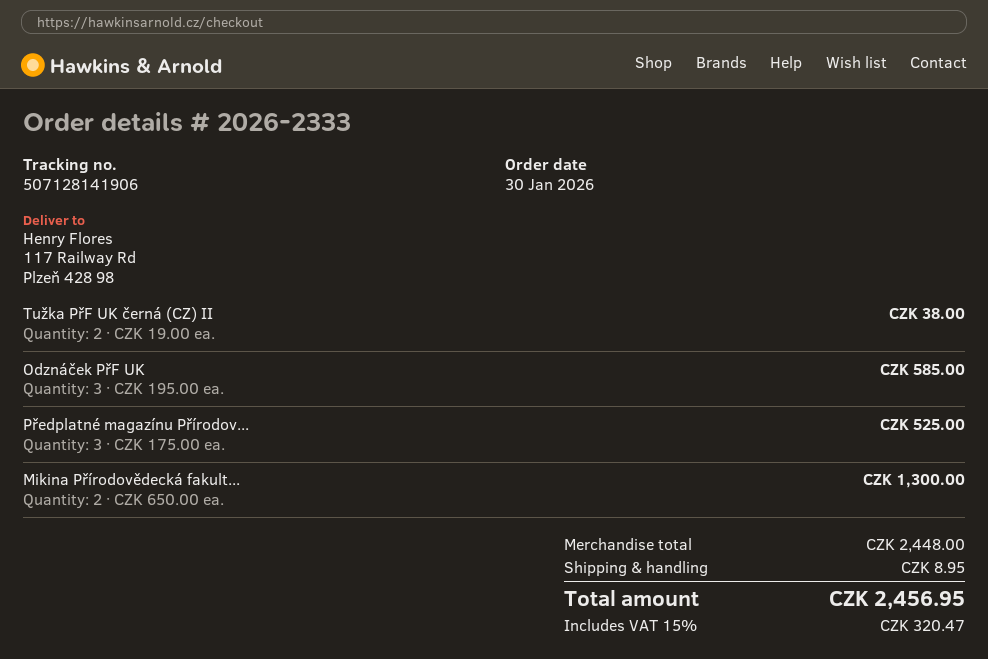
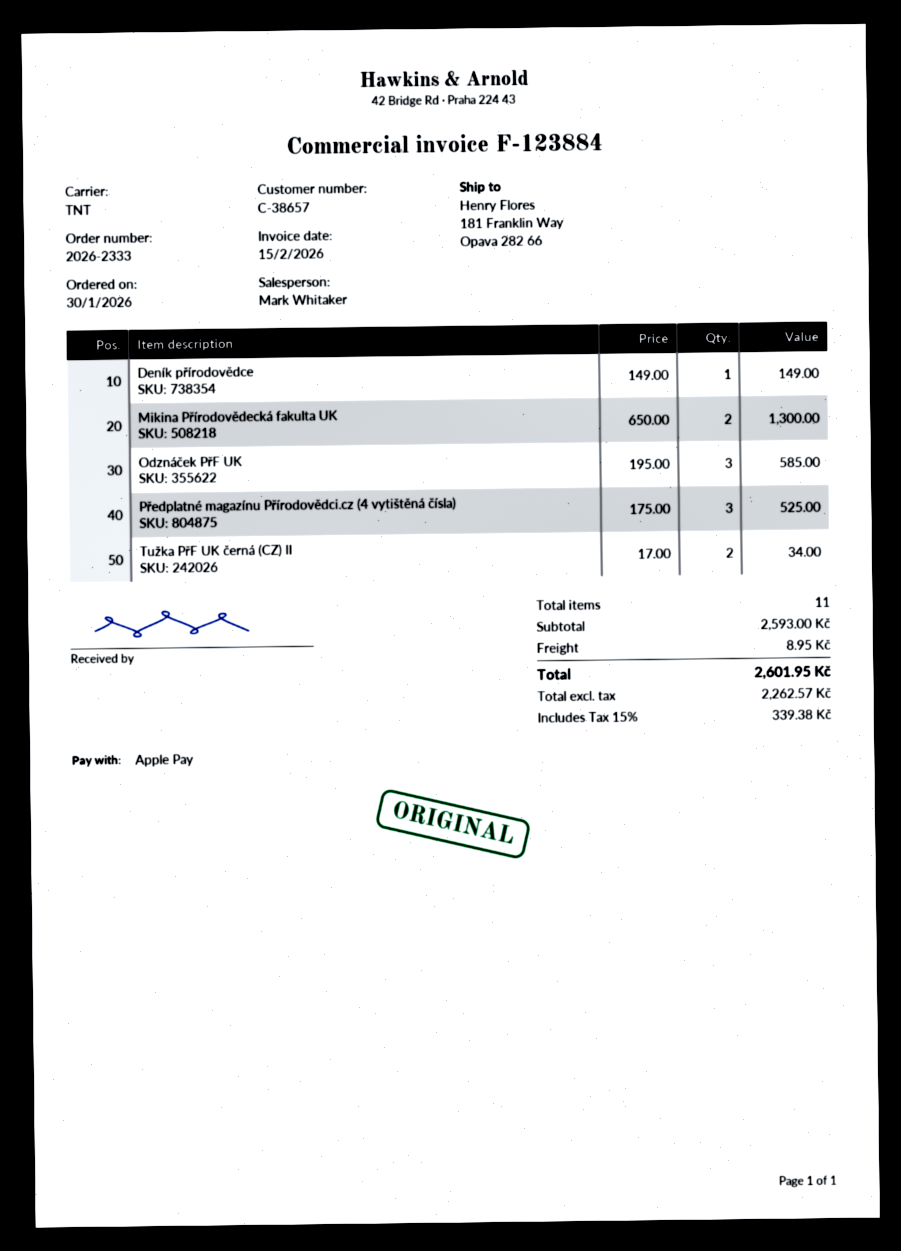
ship to: 117 Railway Rd, Plzeň 428 98 -> 181 Franklin Way, Opava 282 66
Tužka PřF UK černá (CZ) II: 2 x 19.00 = 38.00 -> 2 x 17.00 = 34.00
Deník přírodovědce: none -> 1 x 149.00 = 149.00
subtotal: 2448.00 -> 2593.00
tax: 15% = 320.47 -> 15% = 339.38
total: 2456.95 -> 2601.95

